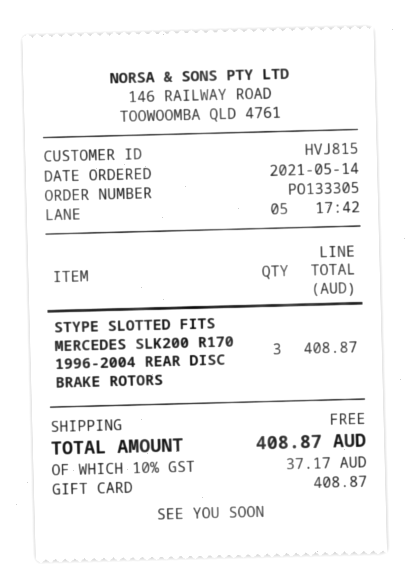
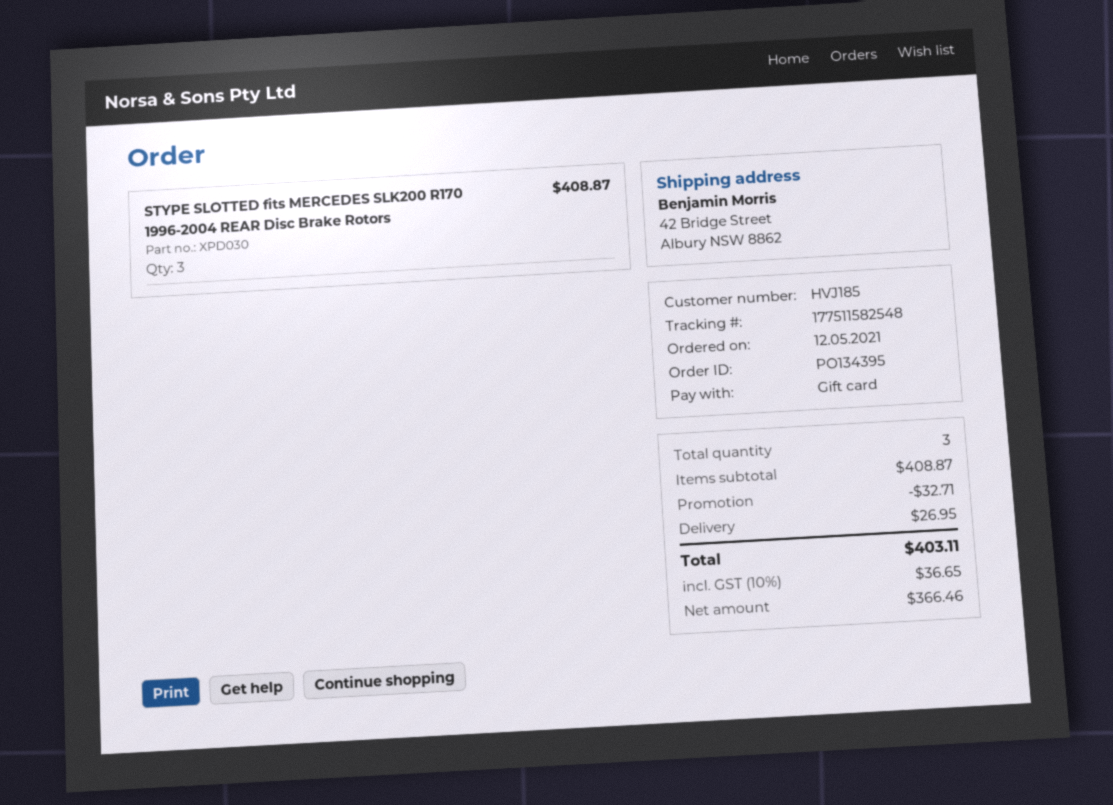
order number: PO133305 -> PO134395
order date: 2021-05-14 -> 2021-05-12
customer number: HVJ815 -> HVJ185
discount: none -> 32.71
shipping: 0.00 -> 26.95
tax: 10% = 37.17 -> 10% = 36.65
total: 408.87 -> 403.11

